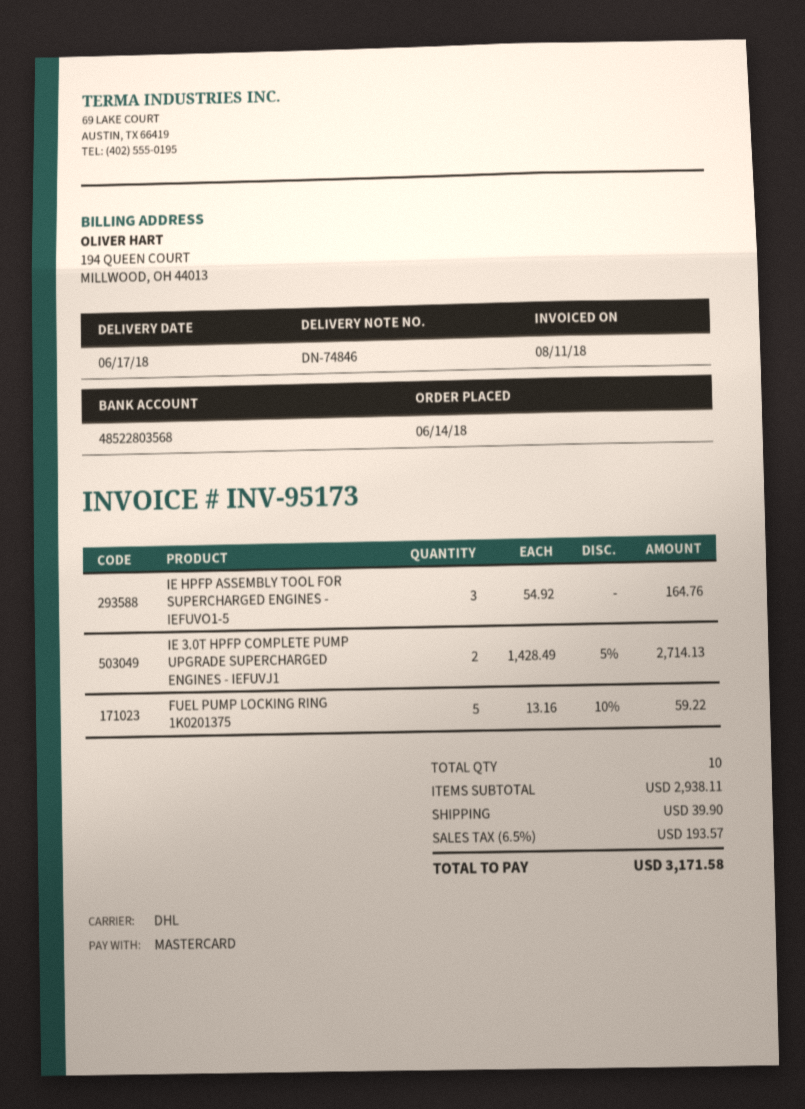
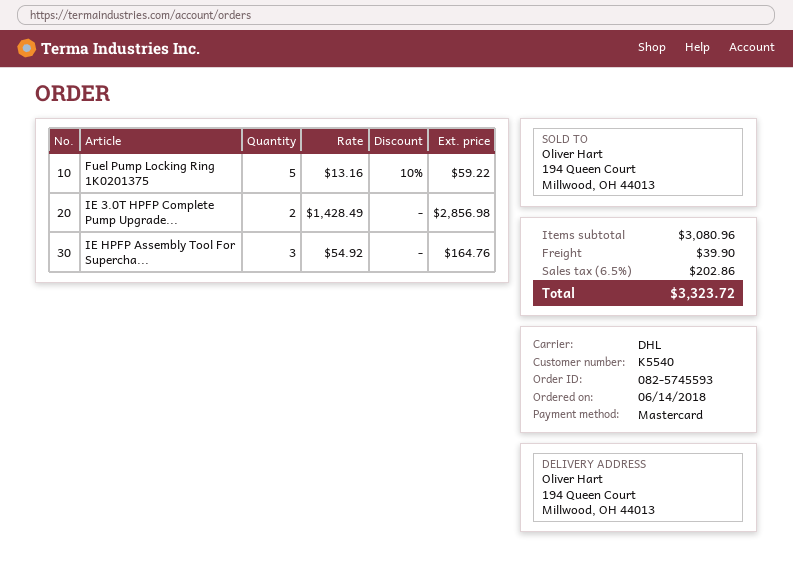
IE 3.0T HPFP COMPLETE PUMP UPGRADE SUPERCHARGED ENGINES - IEFUVJ1: 2 x 1428.49 - 5% = 2714.13 -> 2 x 1428.49 = 2856.98
subtotal: 2938.11 -> 3080.96
tax: 6.5% = 193.57 -> 6.5% = 202.86
total: 3171.58 -> 3323.72

